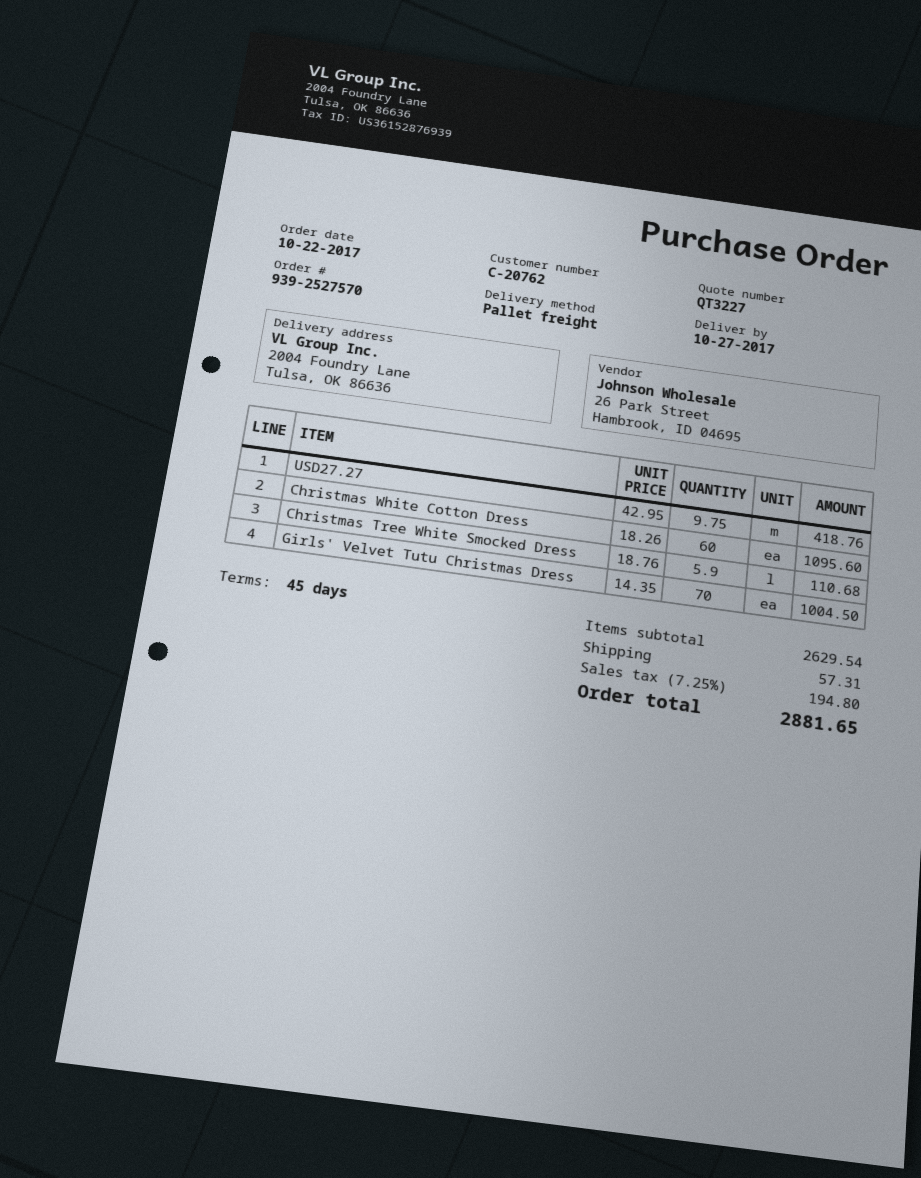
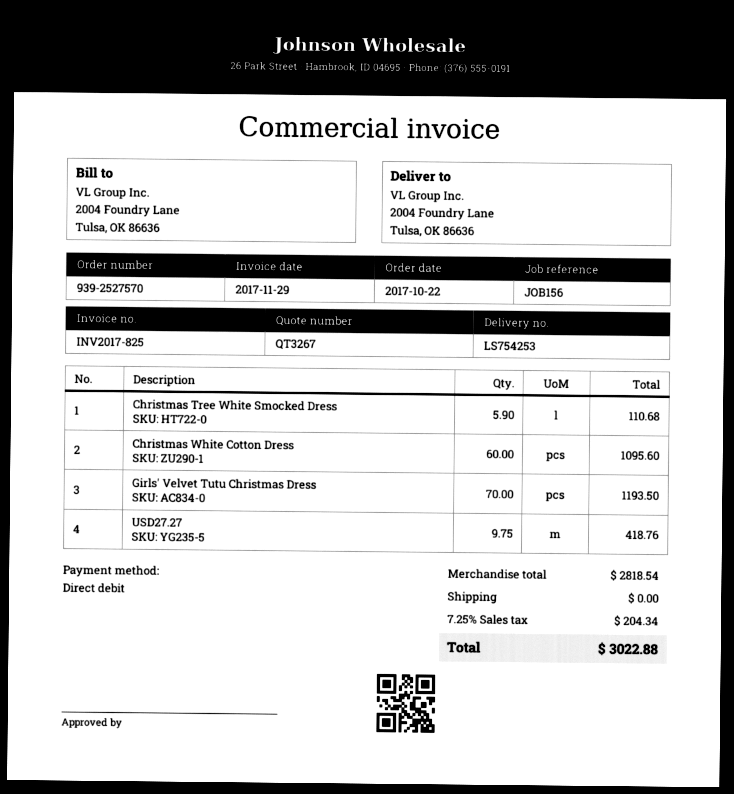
quote number: QT3227 -> QT3267
Girls' Velvet Tutu Christmas Dress: 70 for 1004.50 -> 70 for 1193.50
subtotal: 2629.54 -> 2818.54
shipping: 57.31 -> 0.00
tax: 7.25% = 194.80 -> 7.25% = 204.34
total: 2881.65 -> 3022.88

